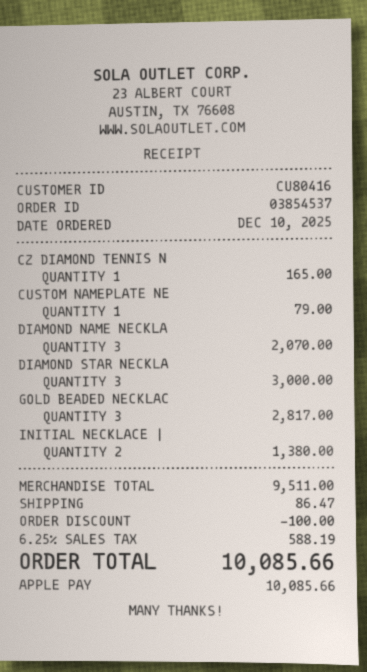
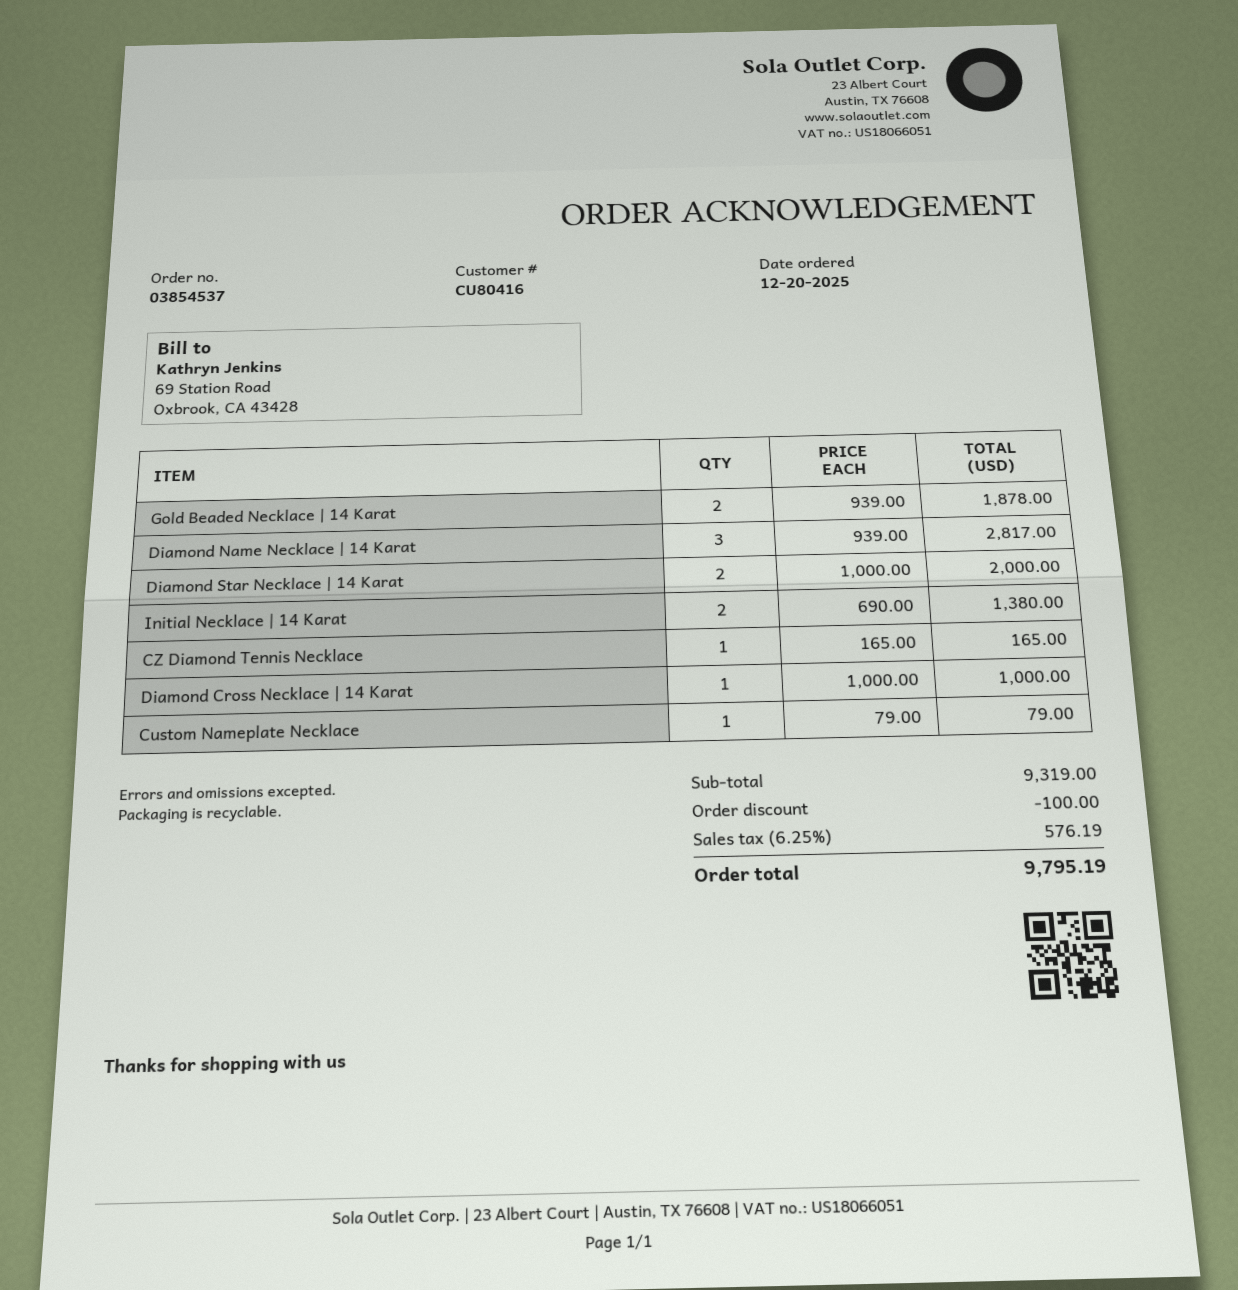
order date: 2025-12-10 -> 2025-12-20
DIAMOND NAME NECKLA: 3 for 2070.00 -> 3 for 2817.00
DIAMOND STAR NECKLA: 3 for 3000.00 -> 2 for 2000.00
GOLD BEADED NECKLAC: 3 for 2817.00 -> 2 for 1878.00
Diamond Cross Necklace | 14 Karat: none -> 1 for 1000.00
subtotal: 9511.00 -> 9319.00
shipping: 86.47 -> none
tax: 6.25% = 588.19 -> 6.25% = 576.19
total: 10085.66 -> 9795.19

